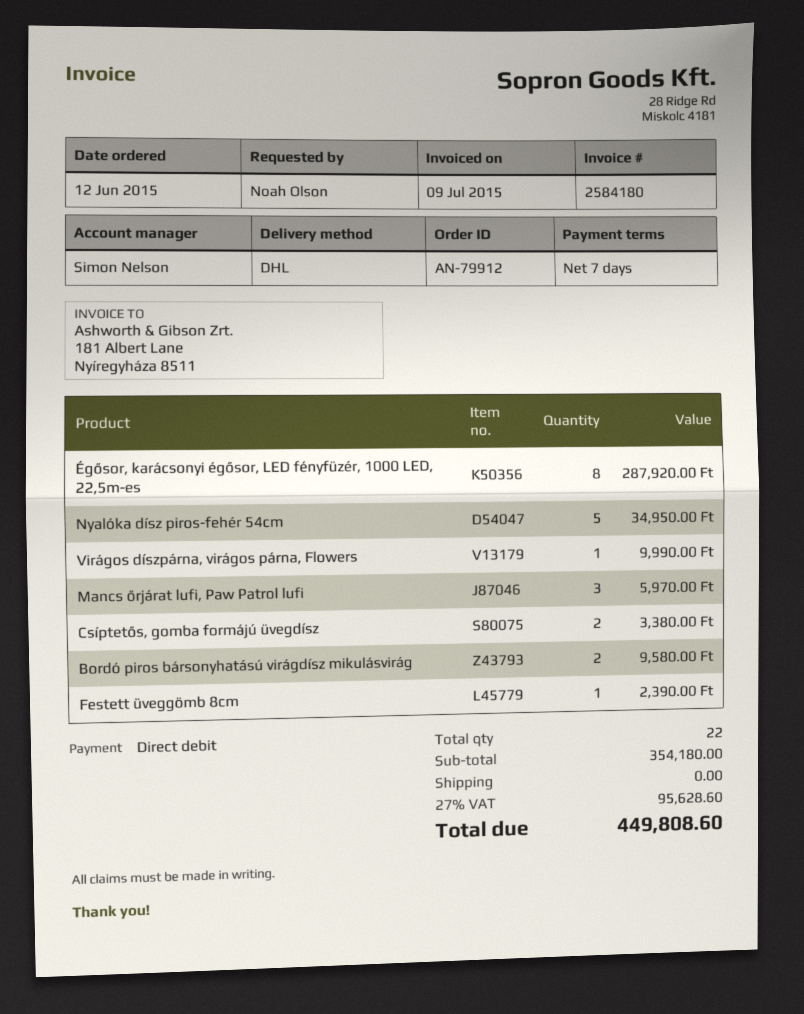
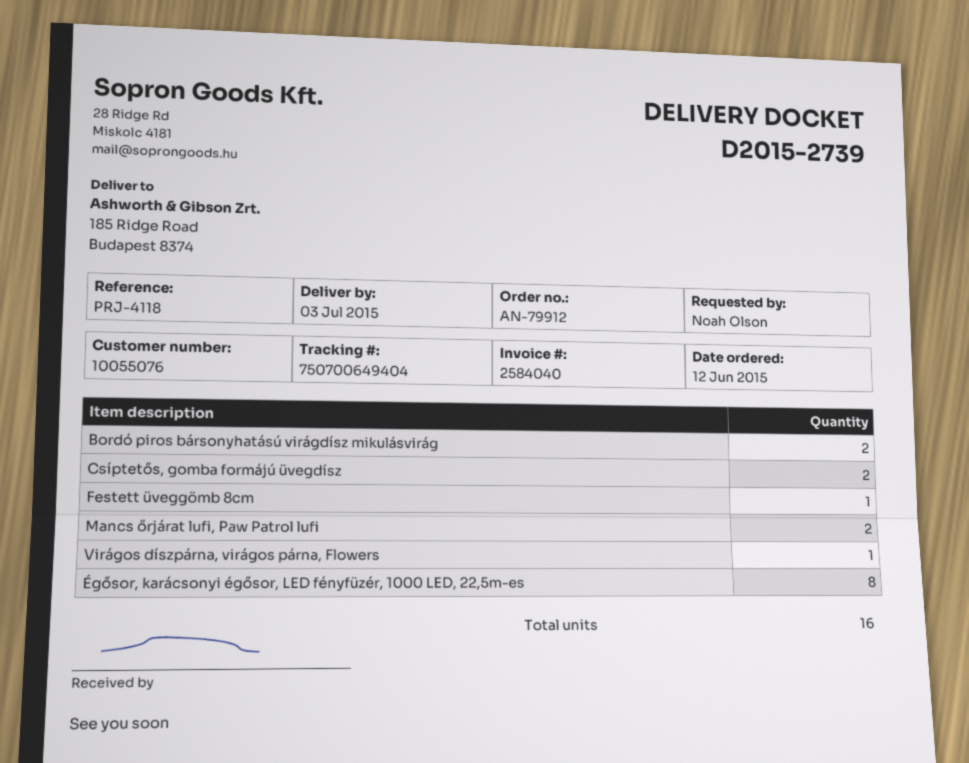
invoice number: 2584180 -> 2584040
Nyalóka dísz piros-fehér 54cm: 5 -> none
Mancs őrjárat lufi, Paw Patrol lufi: 3 -> 2
total quantity: 22 -> 16

